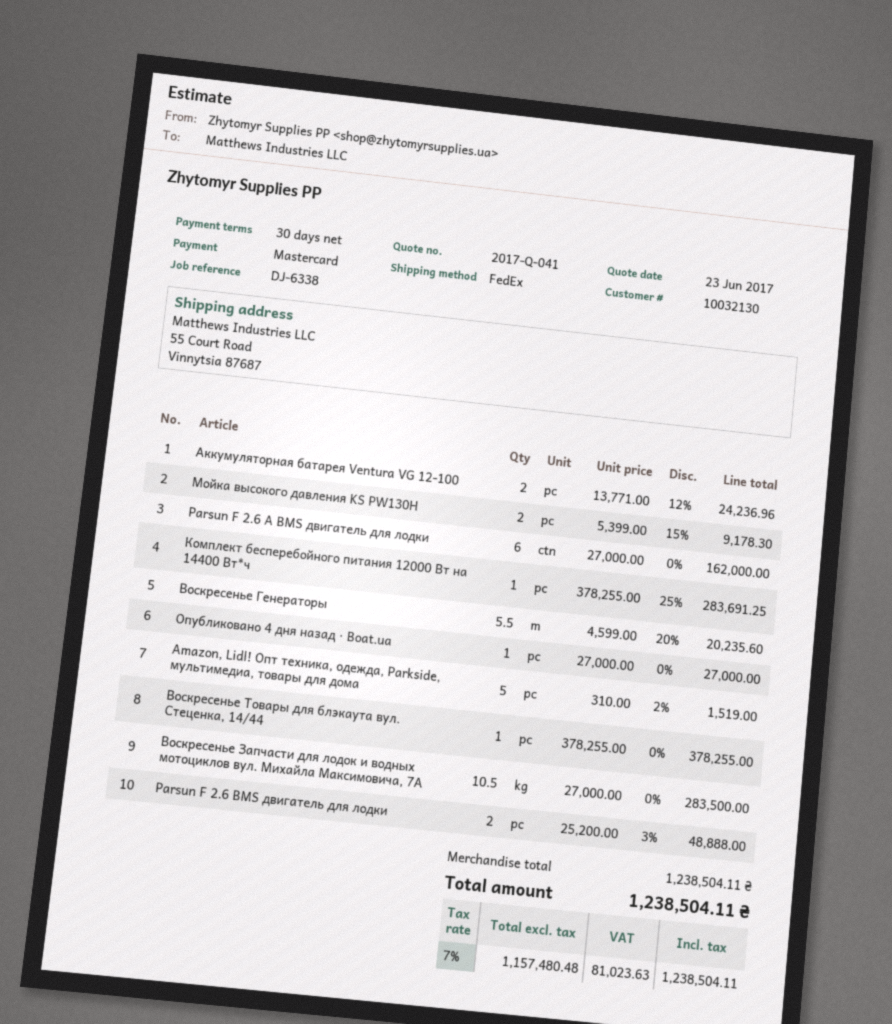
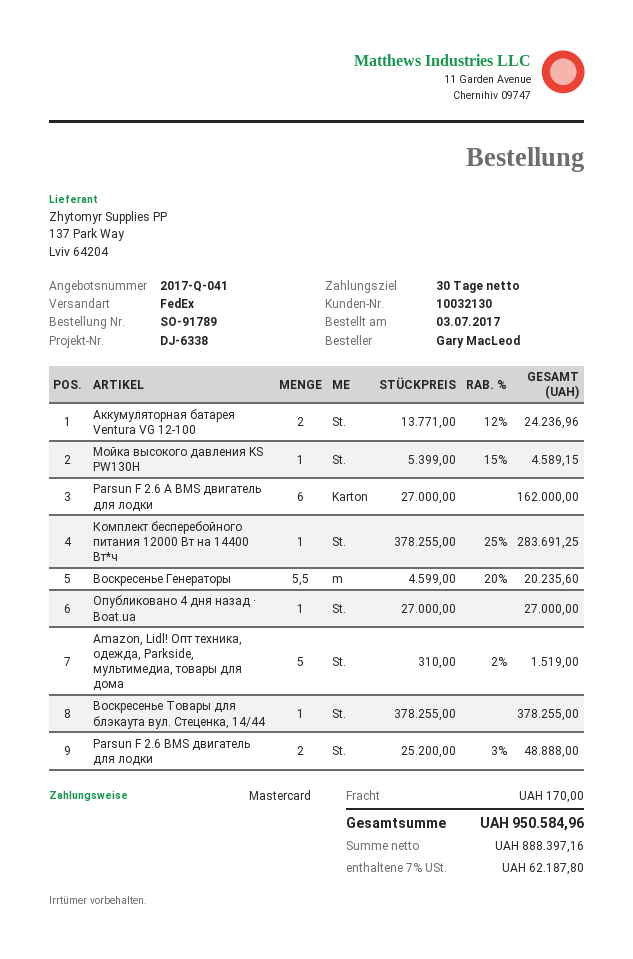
Мойка высокого давления KS PW130H: 2 x 5399.00 - 15% = 9178.30 -> 1 x 5399.00 - 15% = 4589.15
Воскресенье Запчасти для лодок и водных мотоциклов вул. Михайла Максимовича, 7А: 10.5 x 27000.00 = 283500.00 -> none
shipping: none -> 170.00
net: 1157480.48 -> 888397.16
tax: 7% = 81023.63 -> 7% = 62187.80
total: 1238504.11 -> 950584.96

